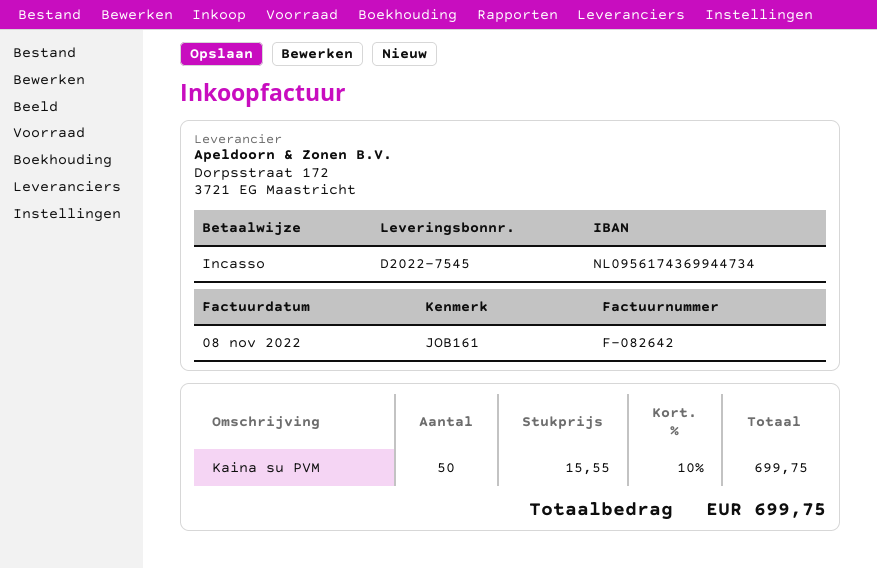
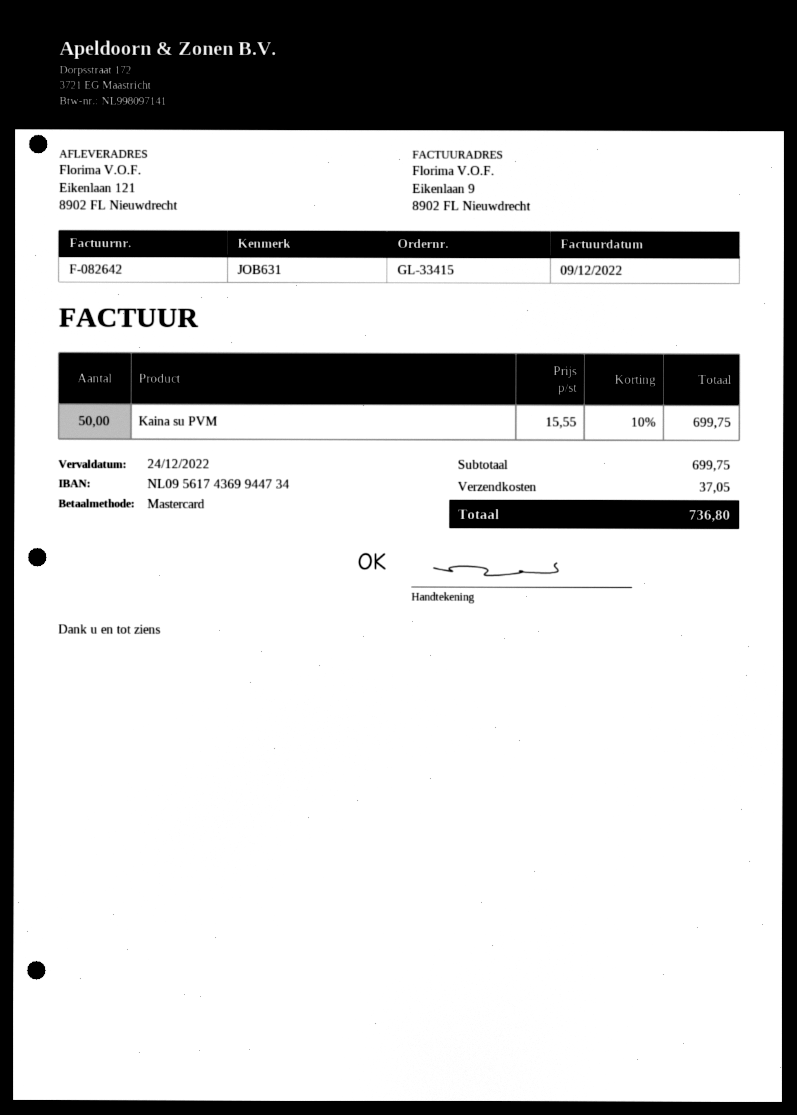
invoice date: 2022-11-08 -> 2022-12-09
reference: JOB161 -> JOB631
payment method: direct debit -> Mastercard
shipping: none -> 37.05
total: 699.75 -> 736.80

